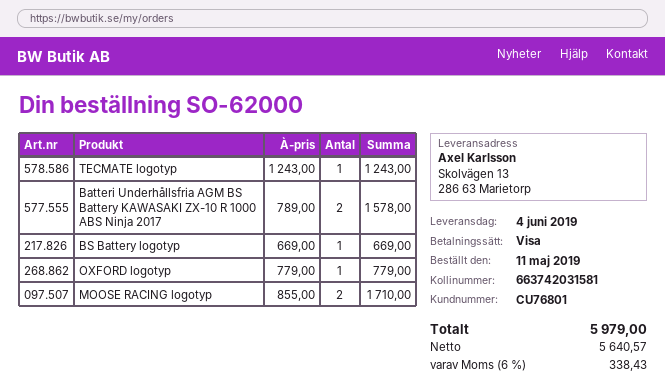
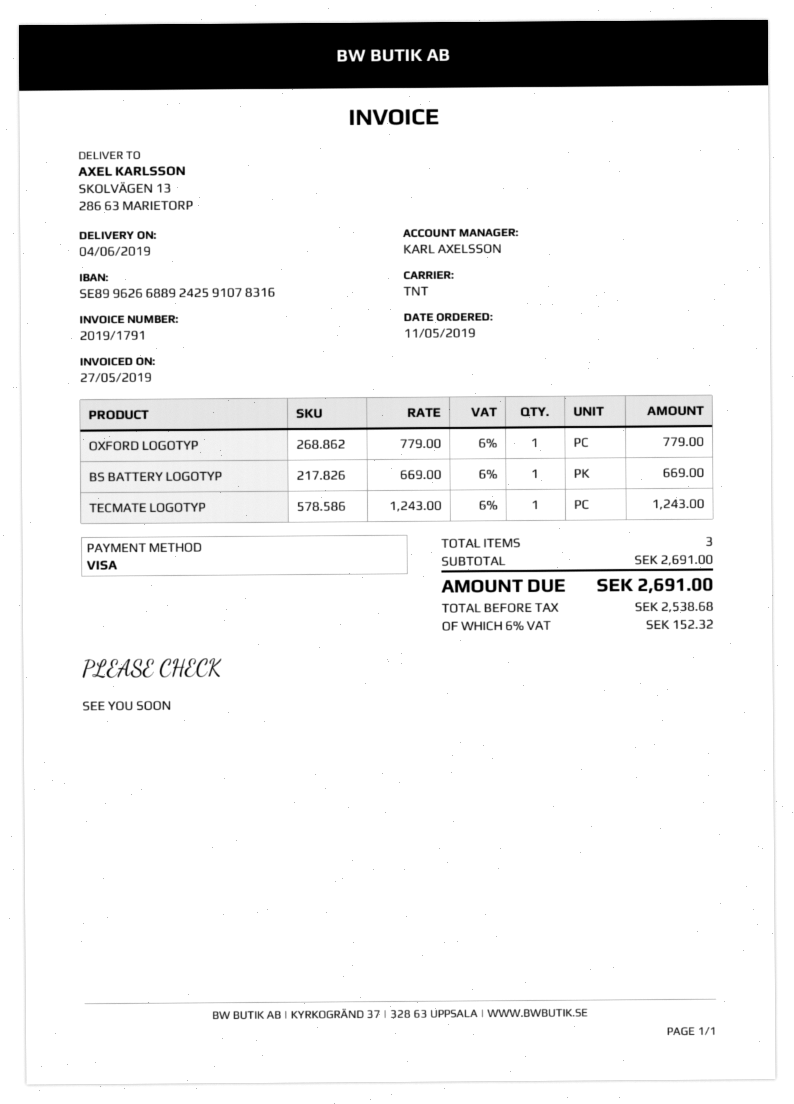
Batteri Underhållsfria AGM BS Battery KAWASAKI ZX-10 R 1000 ABS Ninja 2017: 2 x 789.00 = 1578.00 -> none
MOOSE RACING logotyp: 2 x 855.00 = 1710.00 -> none
net: 5640.57 -> 2538.68
tax: 6% = 338.43 -> 6% = 152.32
total: 5979.00 -> 2691.00

